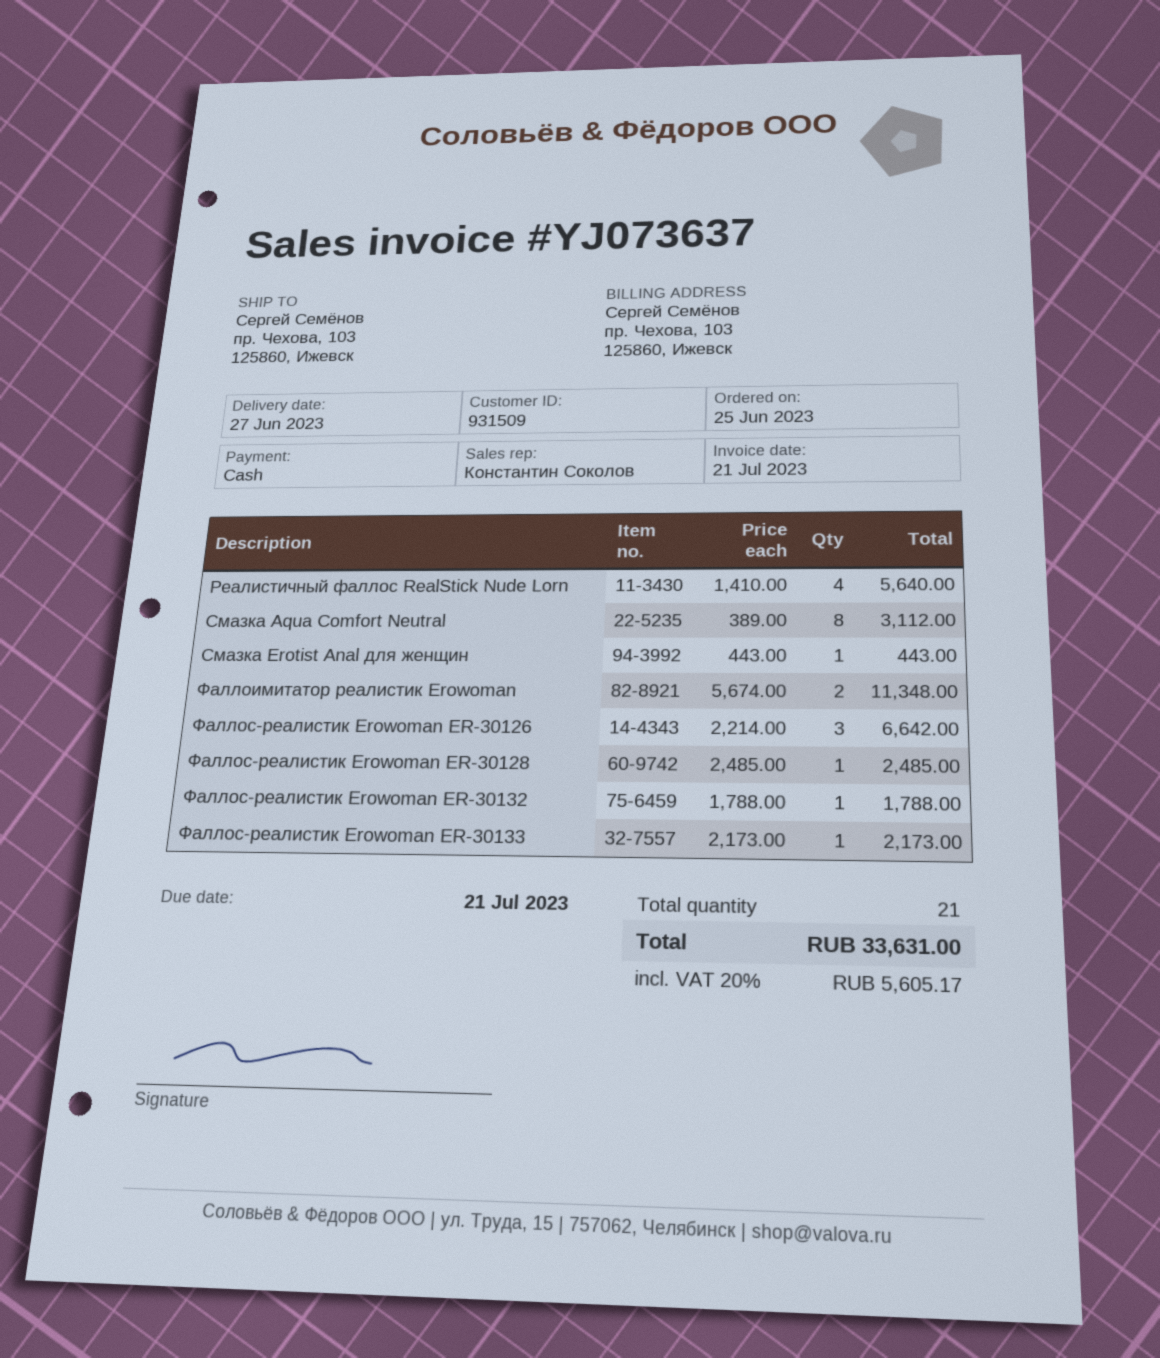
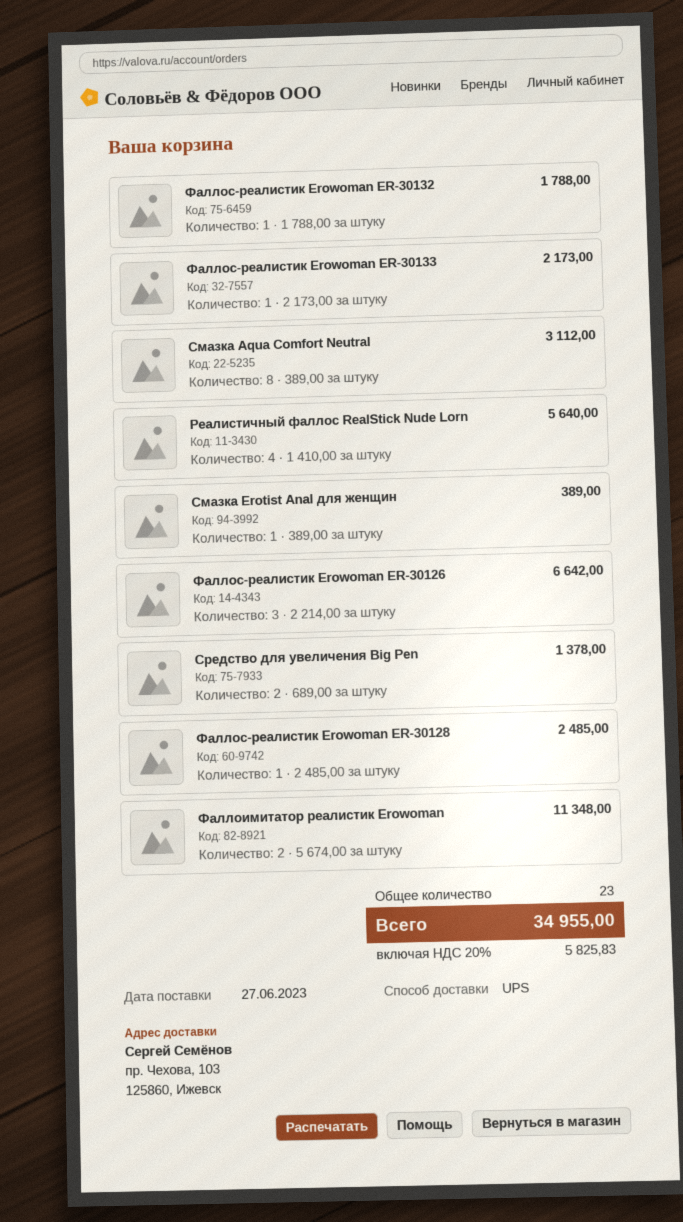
Смазка Erotist Anal для женщин: 1 x 443.00 = 443.00 -> 1 x 389.00 = 389.00
Средство для увеличения Big Pen: none -> 2 x 689.00 = 1378.00
total quantity: 21 -> 23
tax: 20% = 5605.17 -> 20% = 5825.83
total: 33631.00 -> 34955.00

